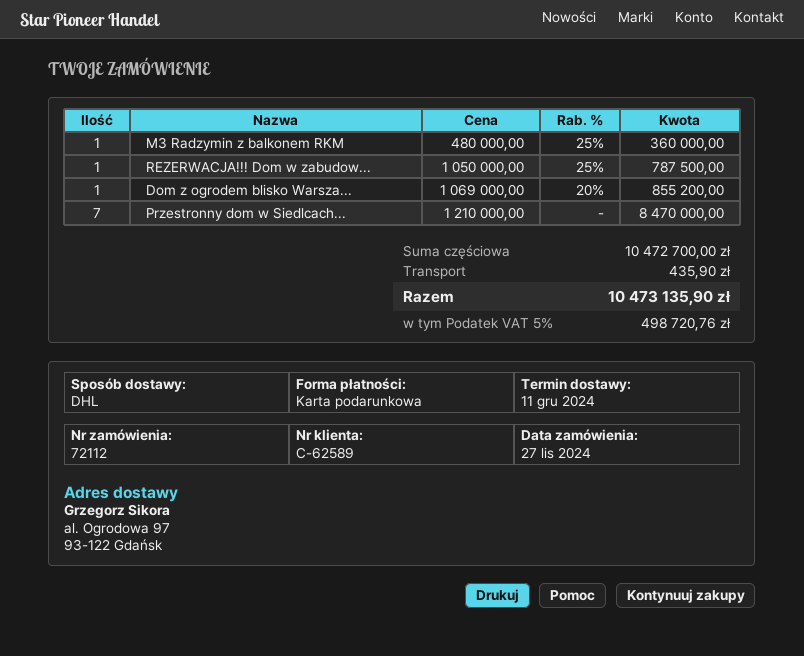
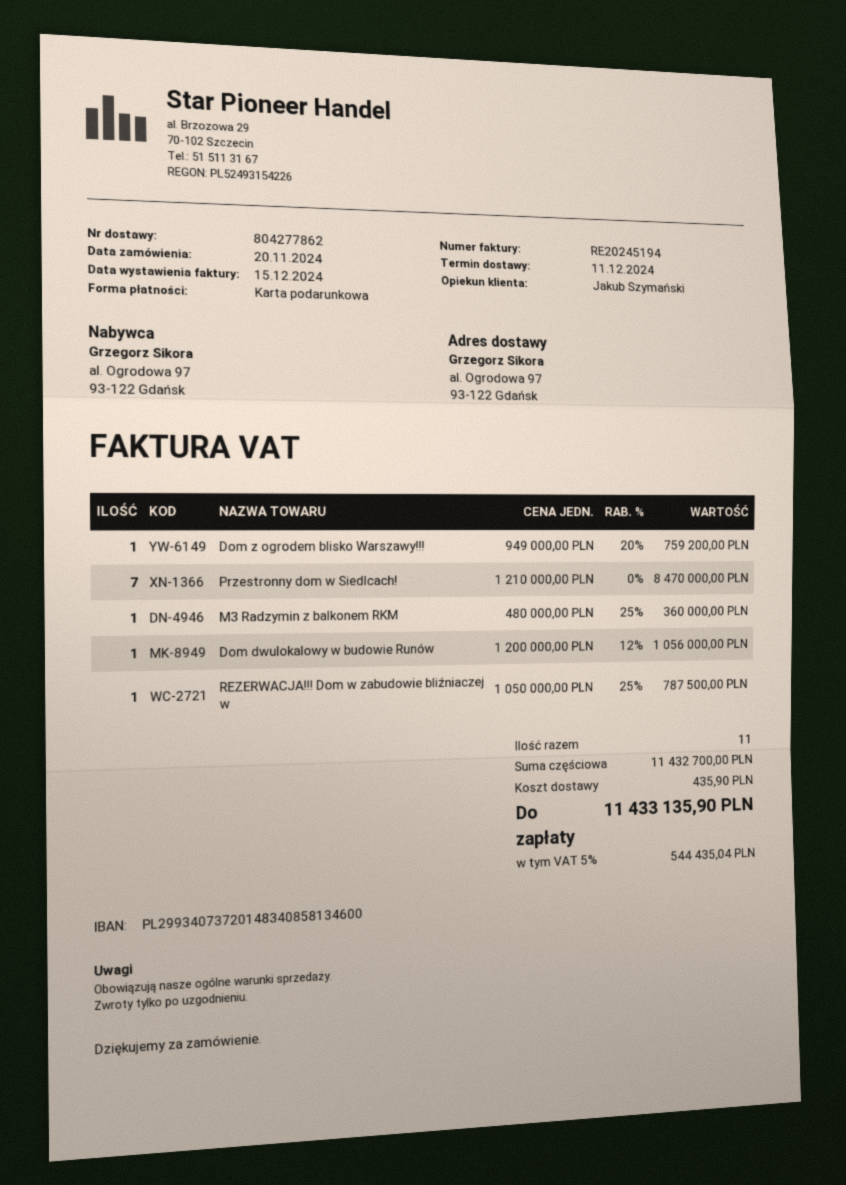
order date: 2024-11-27 -> 2024-11-20
Dom z ogrodem blisko Warsza...: 1 x 1069000.00 - 20% = 855200.00 -> 1 x 949000.00 - 20% = 759200.00
Dom dwulokalowy w budowie Runów: none -> 1 x 1200000.00 - 12% = 1056000.00
subtotal: 10472700.00 -> 11432700.00
tax: 5% = 498720.76 -> 5% = 544435.04
total: 10473135.90 -> 11433135.90

